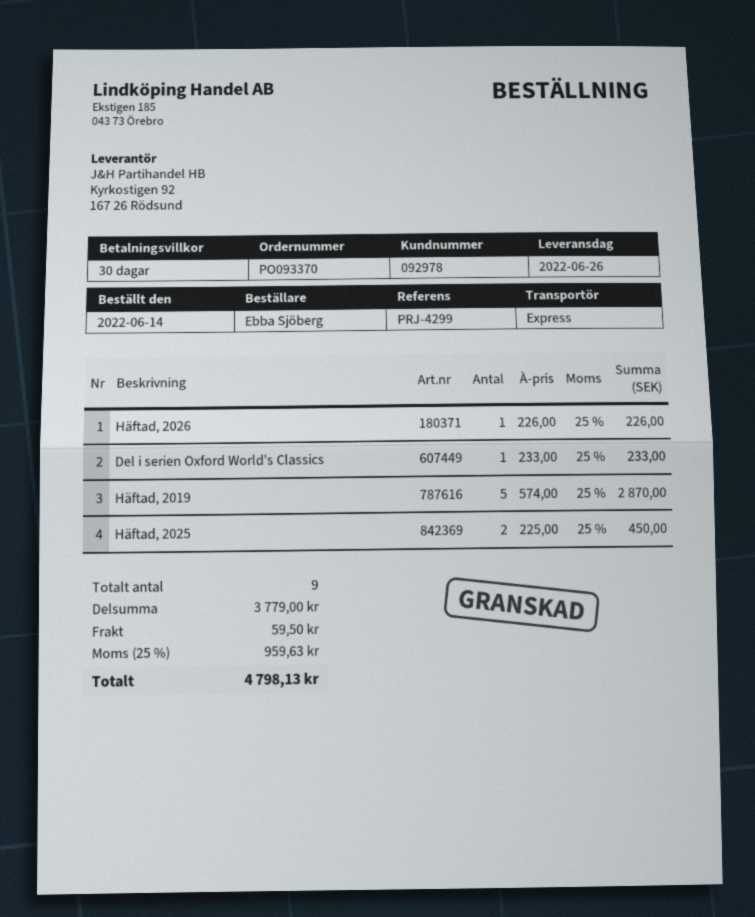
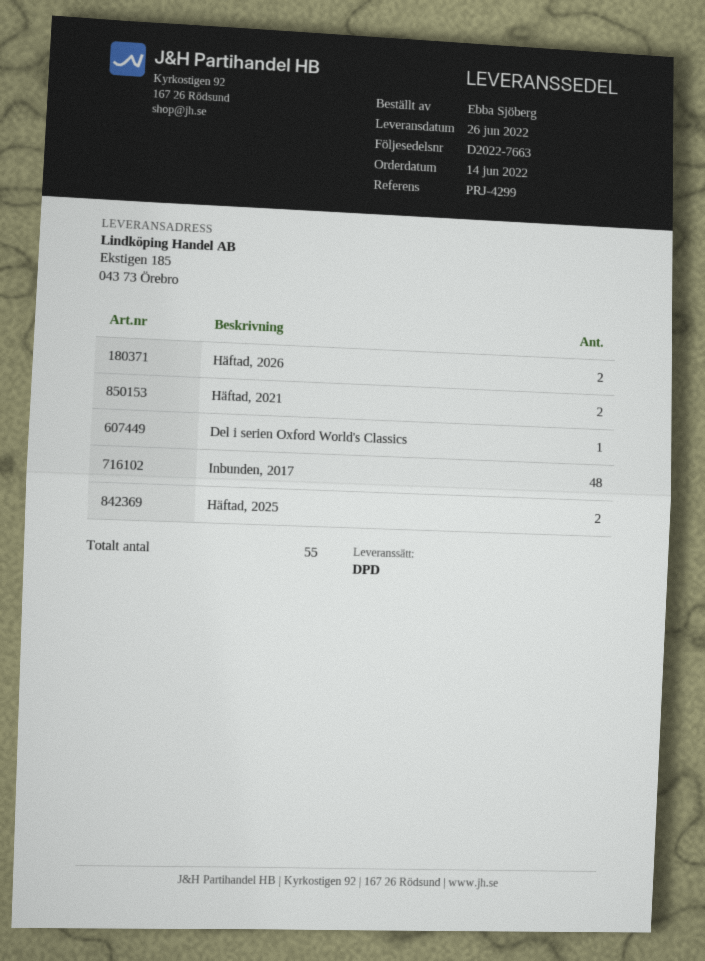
shipping method: express -> DPD
Häftad, 2026: 1 -> 2
Häftad, 2019: 5 -> none
Häftad, 2021: none -> 2
Inbunden, 2017: none -> 48
total quantity: 9 -> 55

